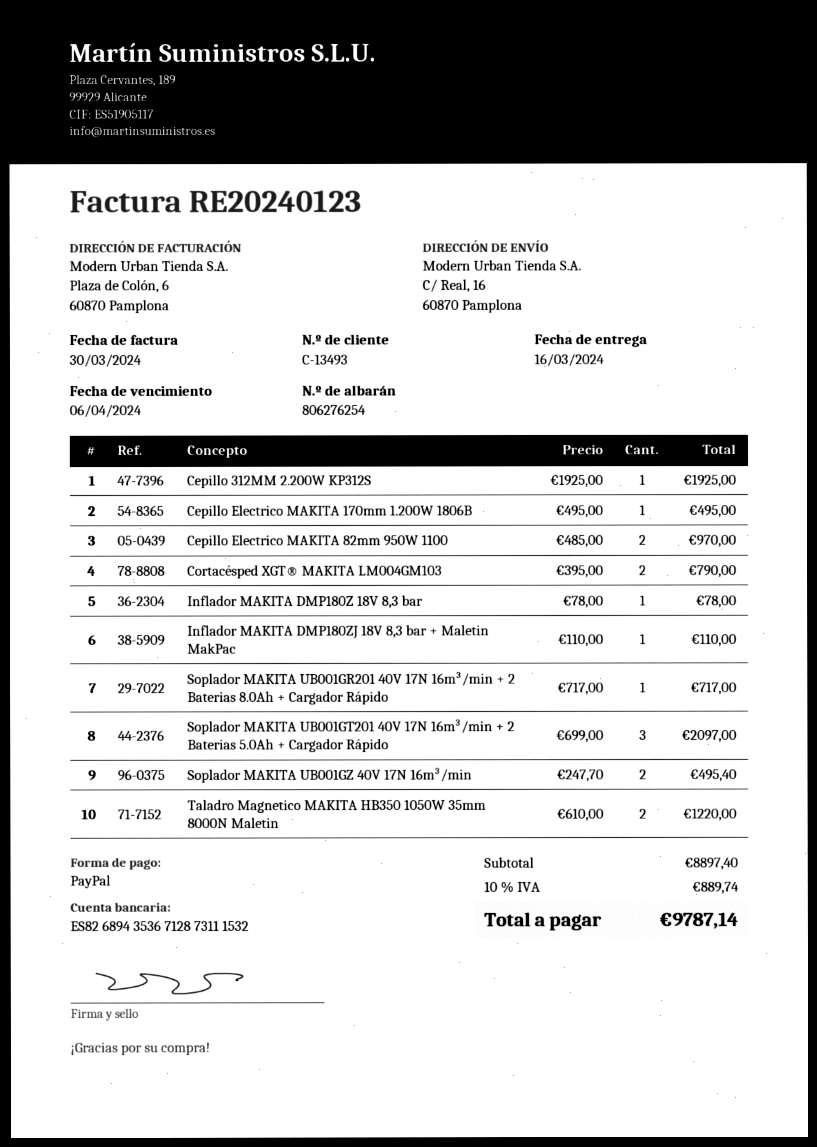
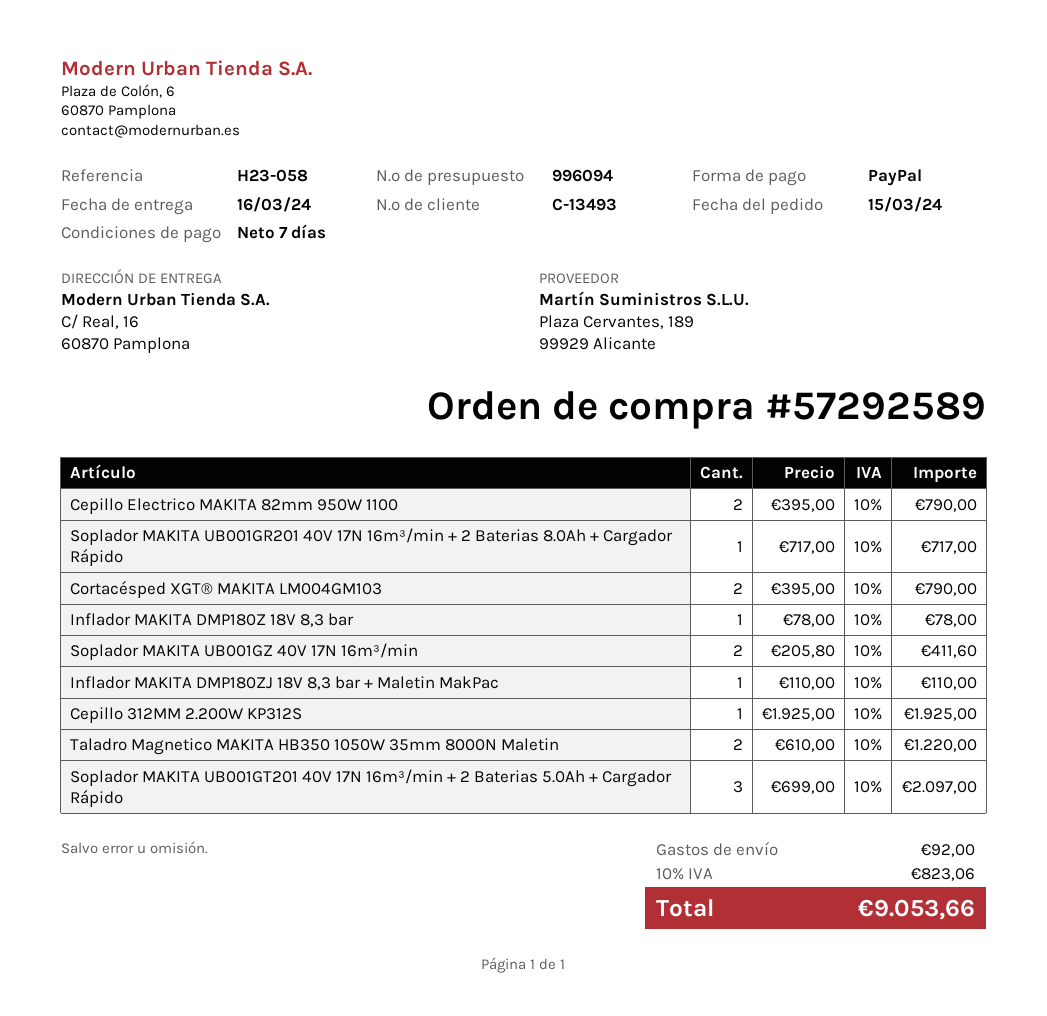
Cepillo Electrico MAKITA 170mm 1.200W 1806B: 1 x 495.00 = 495.00 -> none
Cepillo Electrico MAKITA 82mm 950W 1100: 2 x 485.00 = 970.00 -> 2 x 395.00 = 790.00
Soplador MAKITA UB001GZ 40V 17N 16m³/min: 2 x 247.70 = 495.40 -> 2 x 205.80 = 411.60
shipping: none -> 92.00
tax: 10% = 889.74 -> 10% = 823.06
total: 9787.14 -> 9053.66

